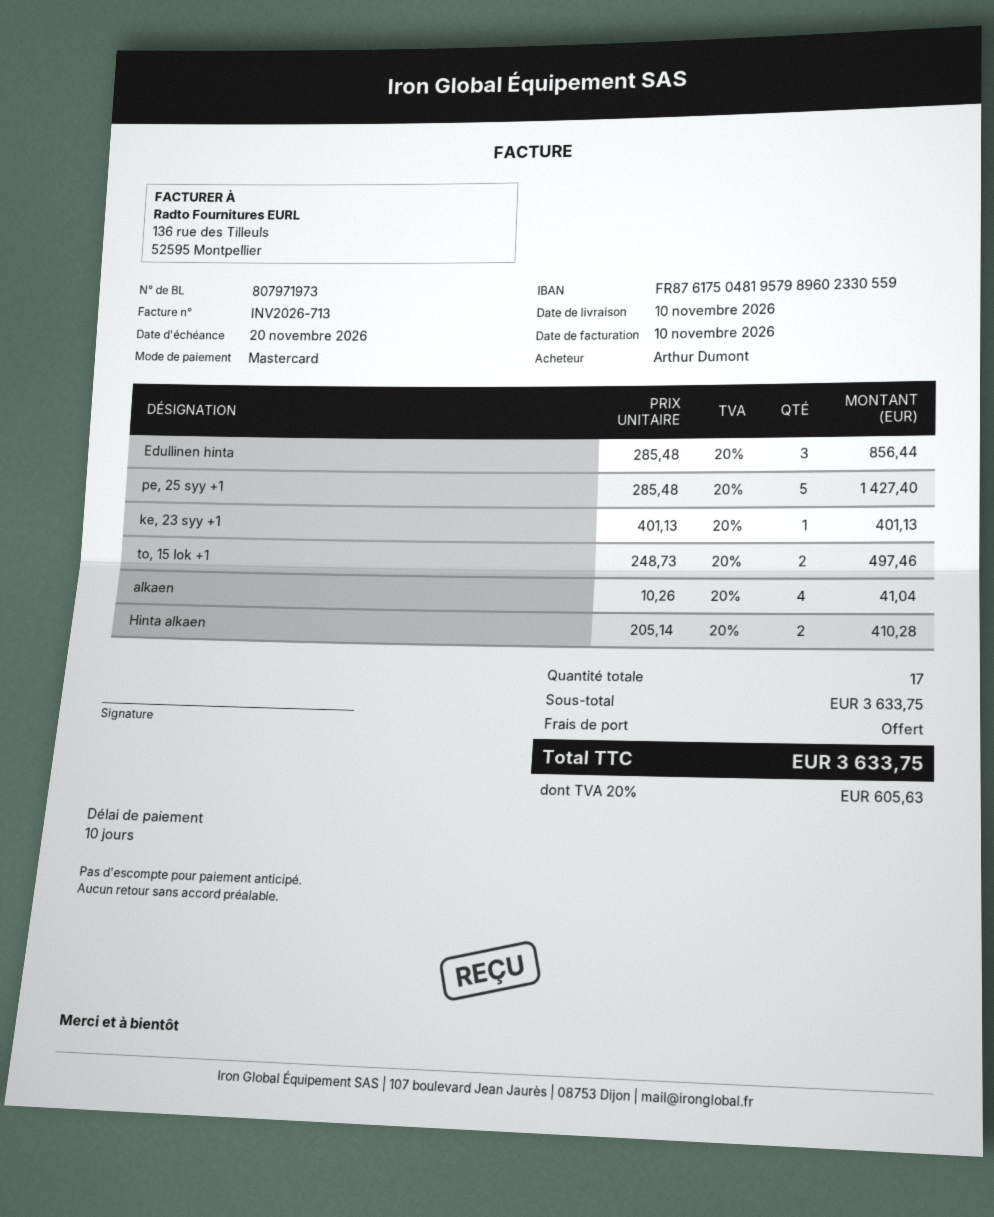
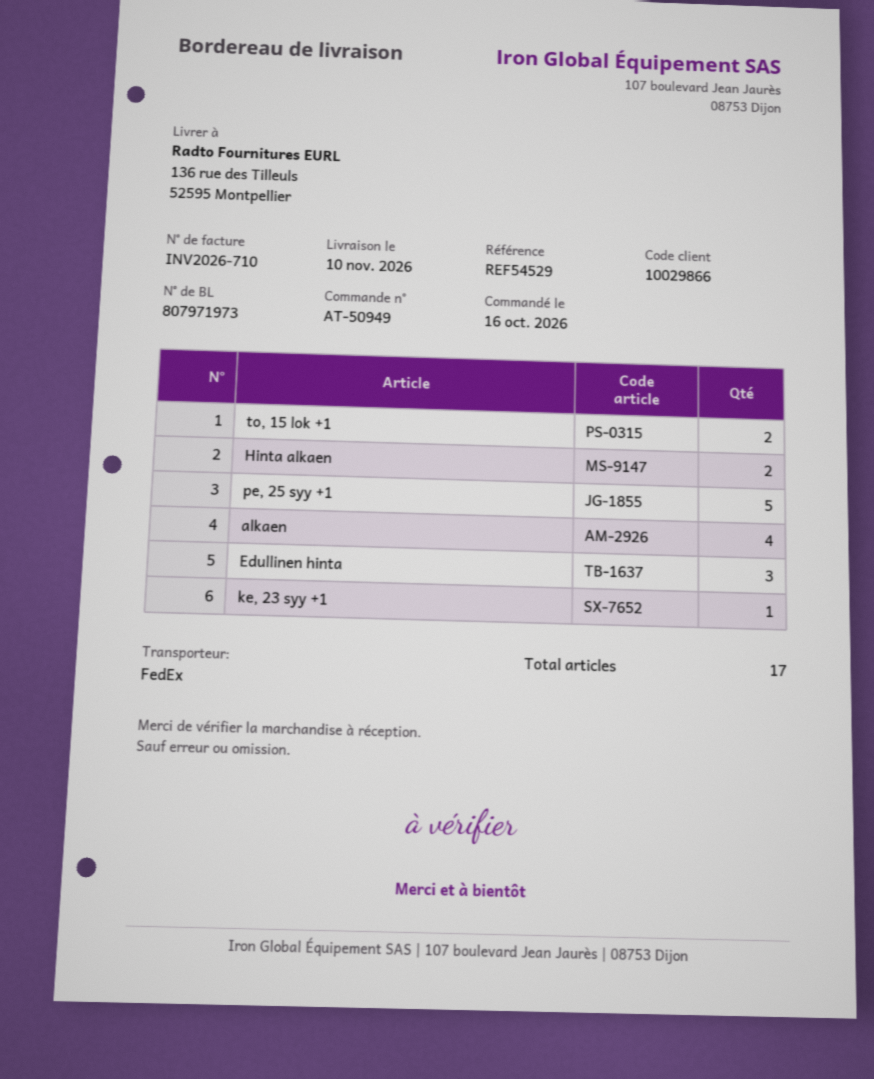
invoice number: INV2026-713 -> INV2026-710

